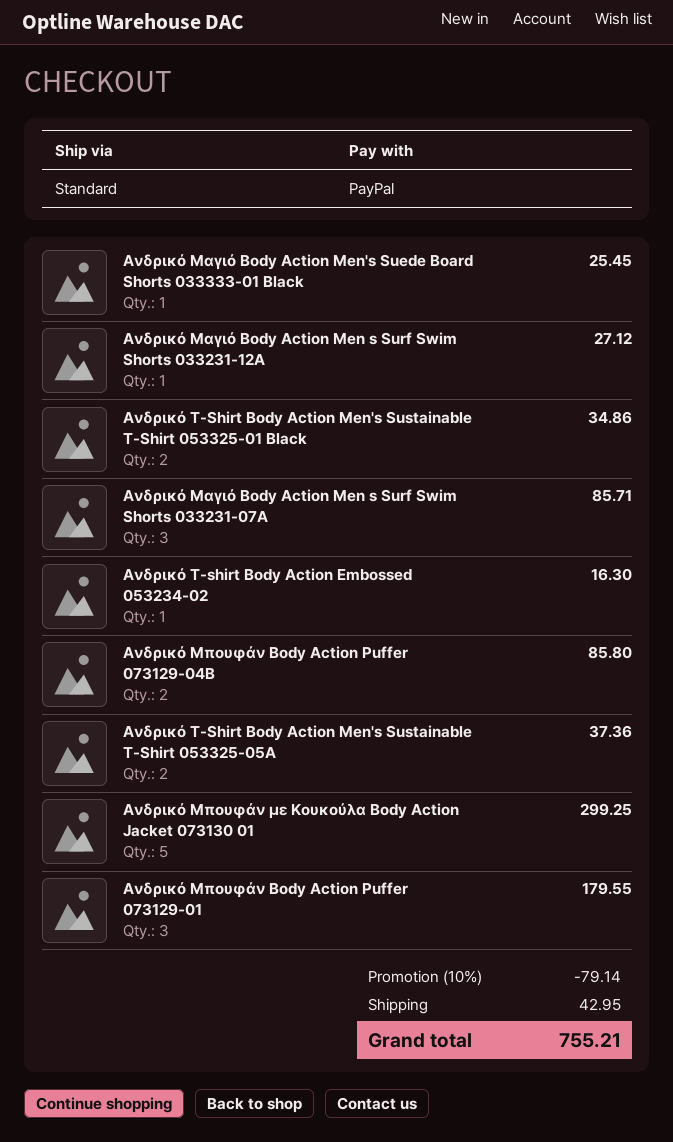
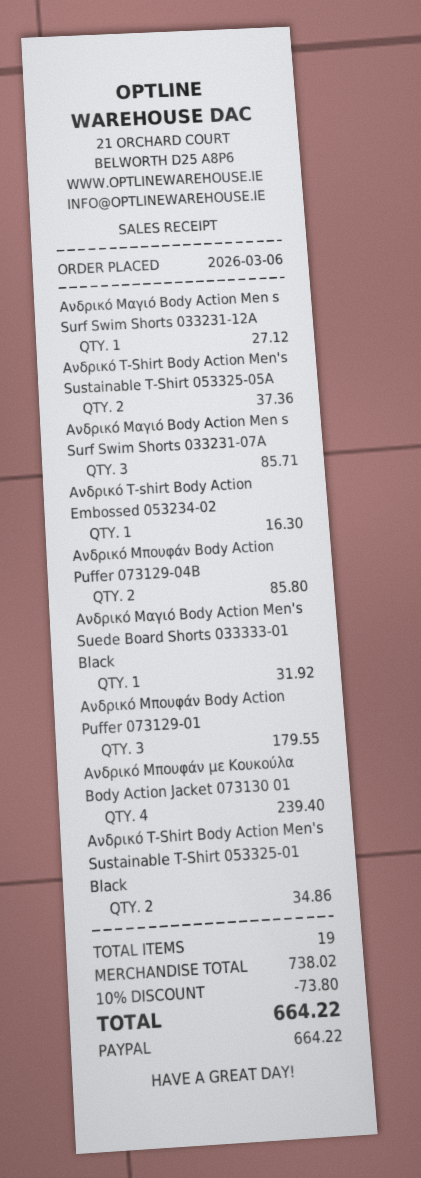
Ανδρικό Μαγιό Body Action Men's Suede Board Shorts 033333-01 Black: 1 for 25.45 -> 1 for 31.92
Ανδρικό Μπουφάν με Κουκούλα Body Action Jacket 073130 01: 5 for 299.25 -> 4 for 239.40
discount: 10% = 79.14 -> 10% = 73.80
shipping: 42.95 -> none
total: 755.21 -> 664.22

